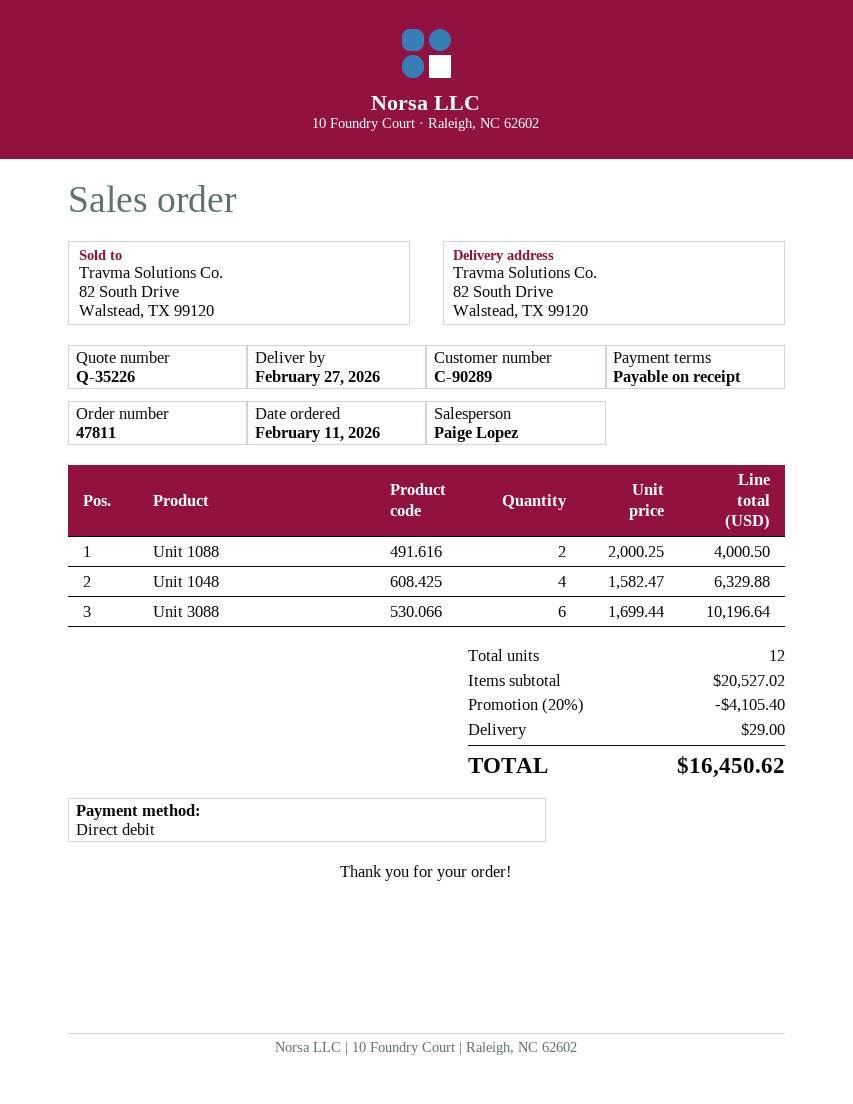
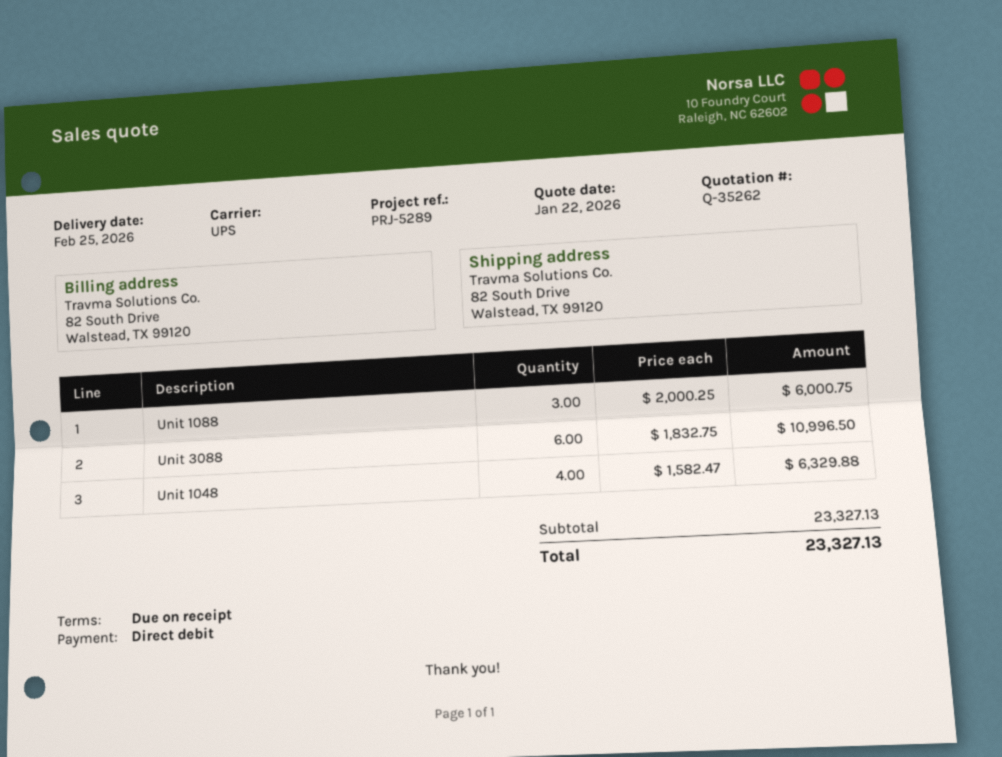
quote number: Q-35226 -> Q-35262
delivery date: 2026-02-27 -> 2026-02-25
Unit 1088: 2 x 2000.25 = 4000.50 -> 3 x 2000.25 = 6000.75
Unit 3088: 6 x 1699.44 = 10196.64 -> 6 x 1832.75 = 10996.50
subtotal: 20527.02 -> 23327.13
discount: 20% = 4105.40 -> none
shipping: 29.00 -> none
total: 16450.62 -> 23327.13

